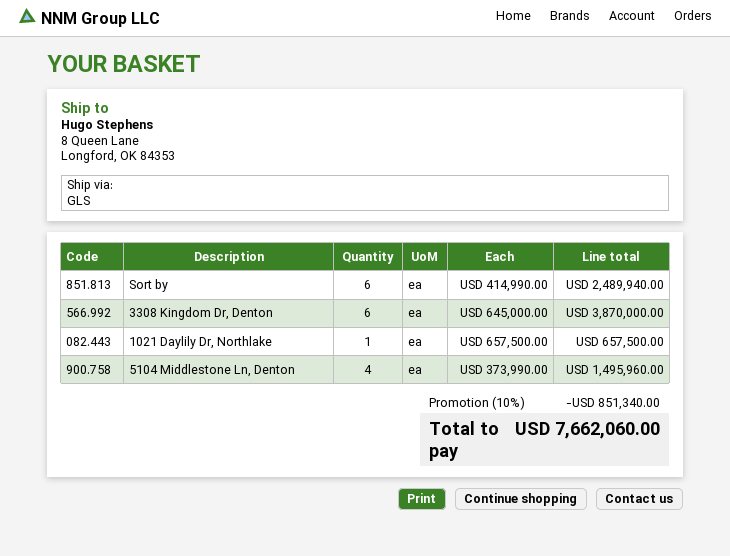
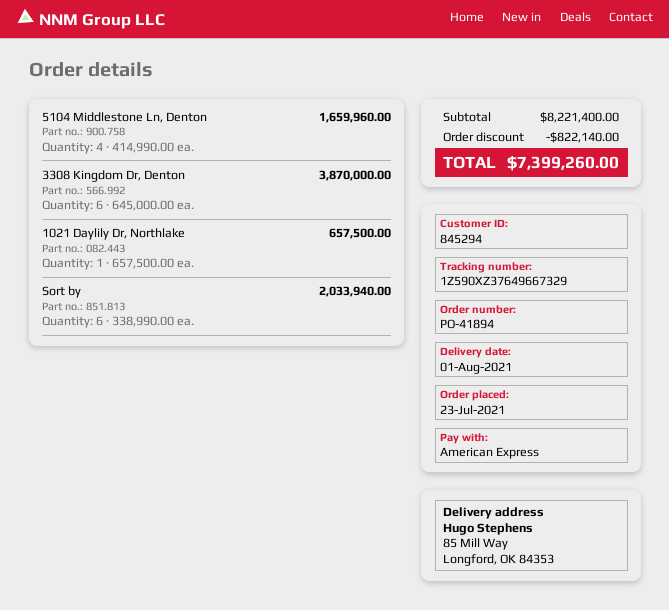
ship to: 8 Queen Lane, Longford, OK 84353 -> 85 Mill Way, Longford, OK 84353
Sort by: 6 x 414990.00 = 2489940.00 -> 6 x 338990.00 = 2033940.00
5104 Middlestone Ln, Denton: 4 x 373990.00 = 1495960.00 -> 4 x 414990.00 = 1659960.00
discount: 851340.00 -> 822140.00
total: 7662060.00 -> 7399260.00

